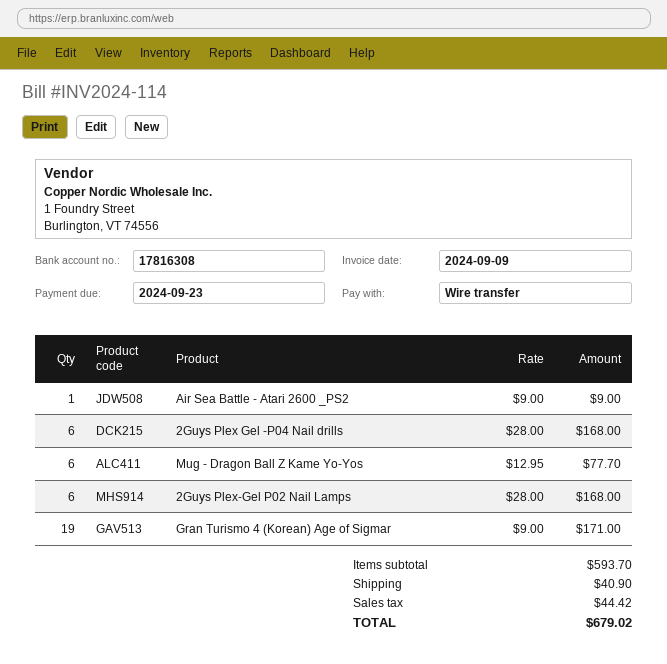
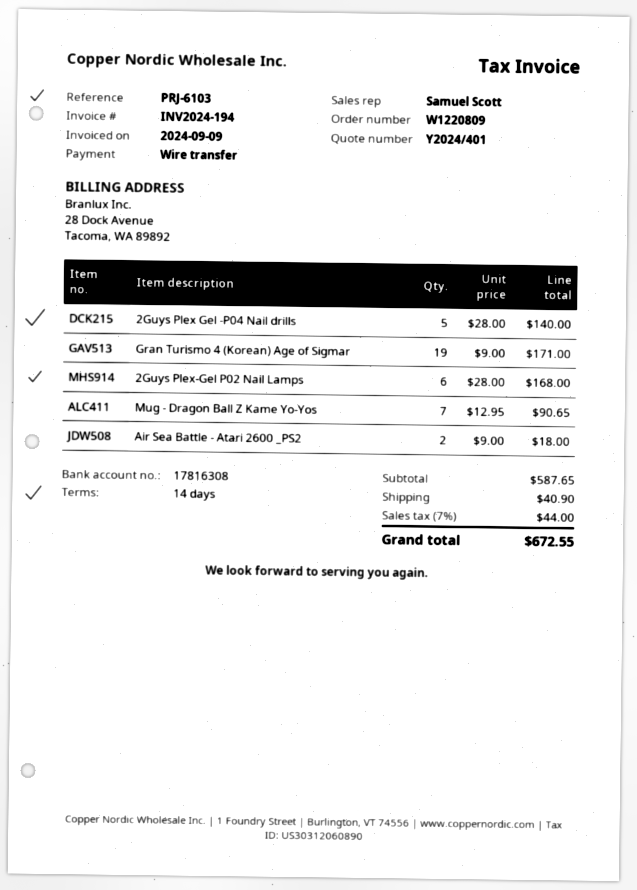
invoice number: INV2024-114 -> INV2024-194
Air Sea Battle - Atari 2600 _PS2: 1 x 9.00 = 9.00 -> 2 x 9.00 = 18.00
2Guys Plex Gel -P04 Nail drills: 6 x 28.00 = 168.00 -> 5 x 28.00 = 140.00
Mug - Dragon Ball Z Kame Yo-Yos: 6 x 12.95 = 77.70 -> 7 x 12.95 = 90.65
subtotal: 593.70 -> 587.65
tax: 44.42 -> 44.00
total: 679.02 -> 672.55

